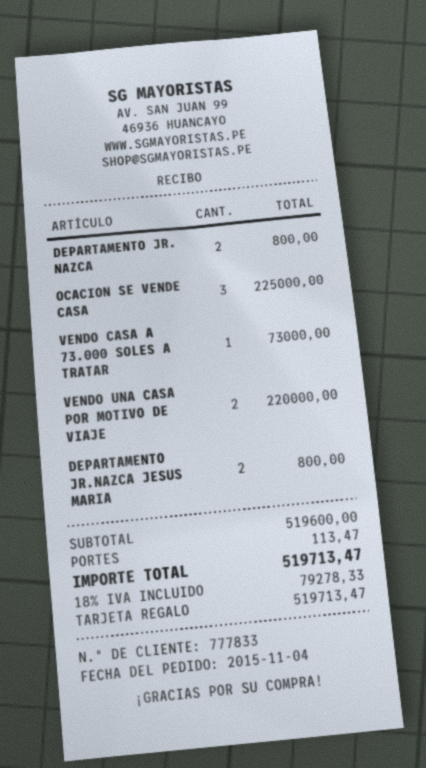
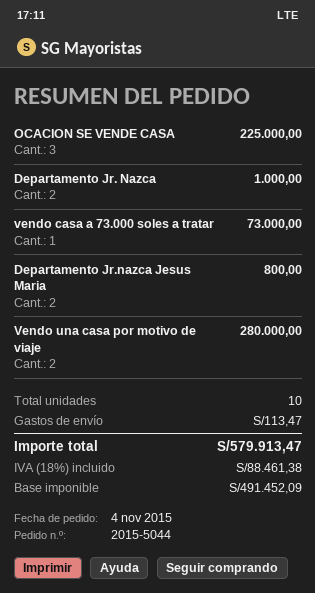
DEPARTAMENTO JR. NAZCA: 2 for 800.00 -> 2 for 1000.00
VENDO UNA CASA POR MOTIVO DE VIAJE: 2 for 220000.00 -> 2 for 280000.00
tax: 18% = 79278.33 -> 18% = 88461.38
total: 519713.47 -> 579913.47

